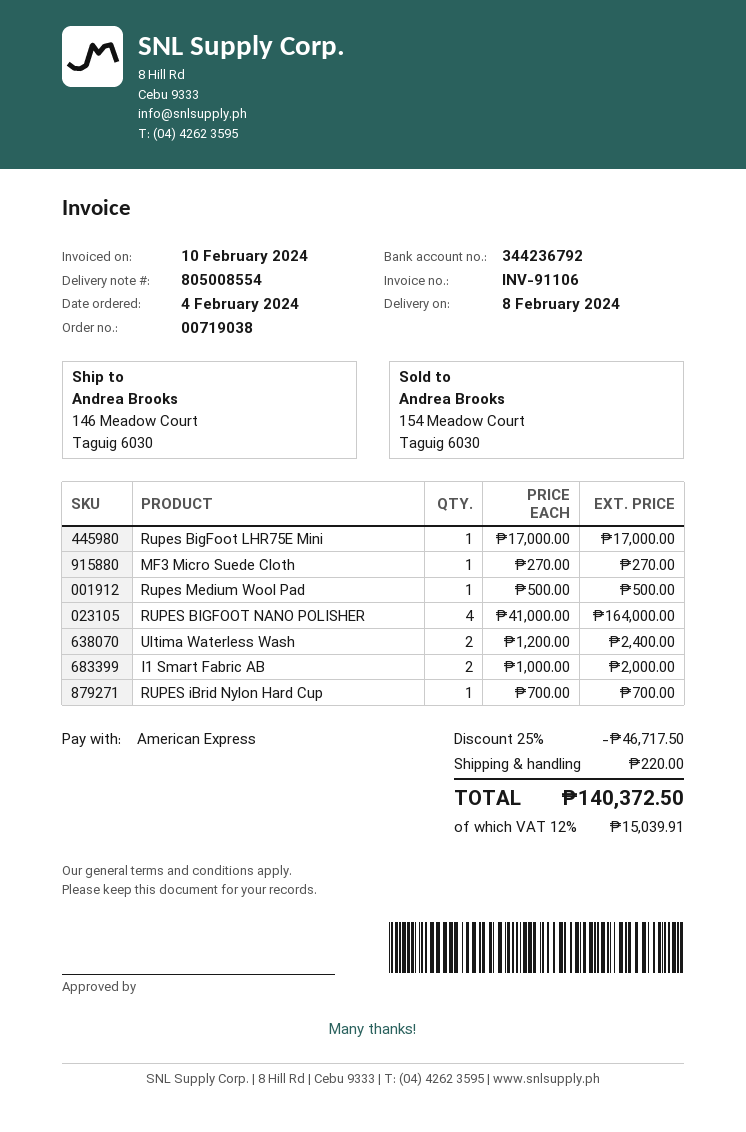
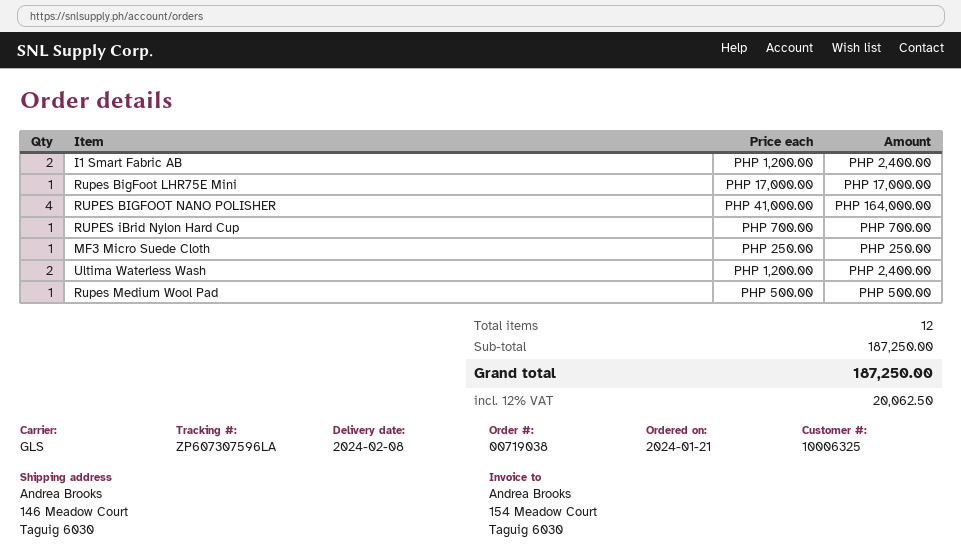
order date: 2024-02-04 -> 2024-01-21
MF3 Micro Suede Cloth: 1 x 270.00 = 270.00 -> 1 x 250.00 = 250.00
I1 Smart Fabric AB: 2 x 1000.00 = 2000.00 -> 2 x 1200.00 = 2400.00
discount: 25% = 46717.50 -> none
shipping: 220.00 -> none
tax: 12% = 15039.91 -> 12% = 20062.50
total: 140372.50 -> 187250.00

